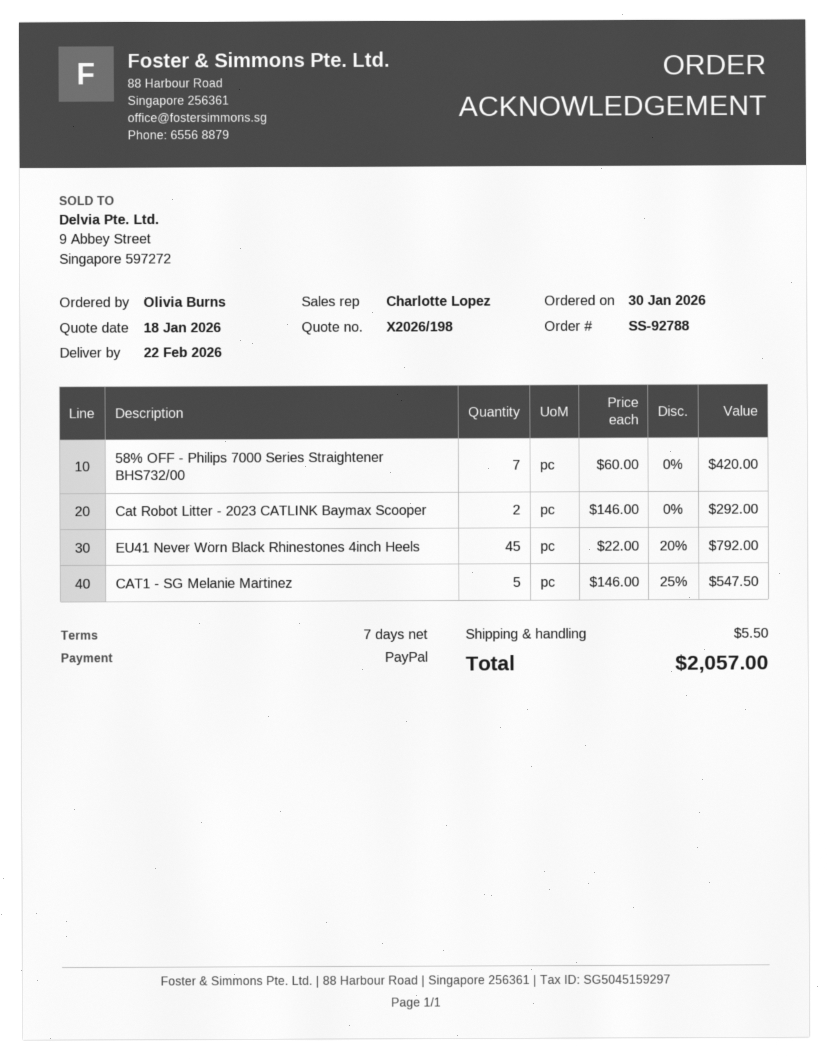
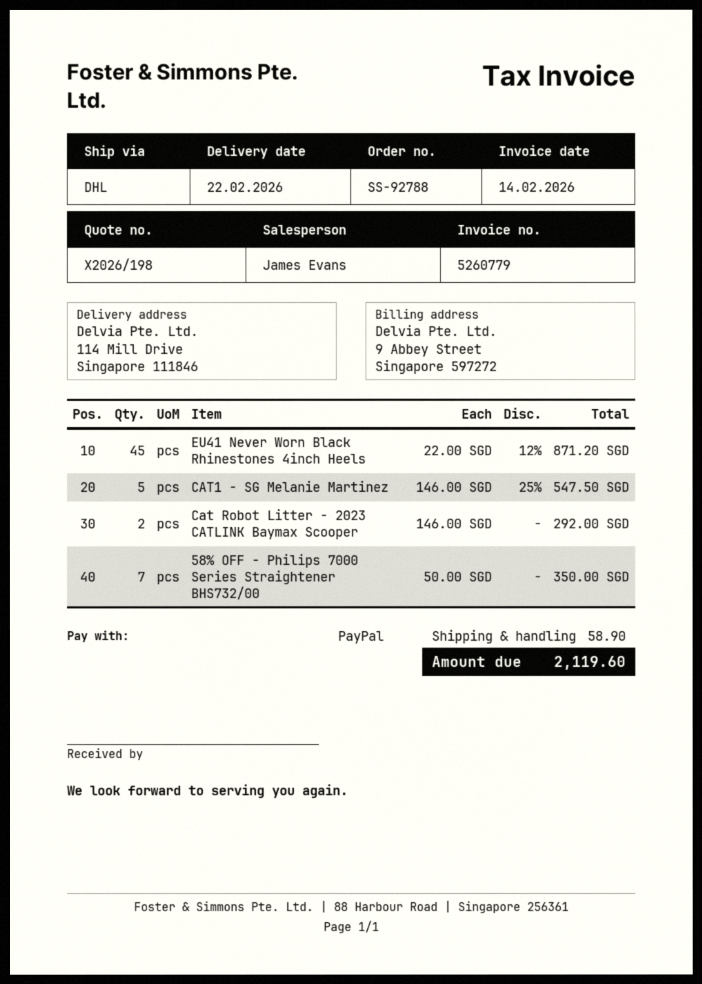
sales rep: Charlotte Lopez -> James Evans
58% OFF - Philips 7000 Series Straightener BHS732/00: 7 x 60.00 = 420.00 -> 7 x 50.00 = 350.00
EU41 Never Worn Black Rhinestones 4inch Heels: 45 x 22.00 - 20% = 792.00 -> 45 x 22.00 - 12% = 871.20
shipping: 5.50 -> 58.90
total: 2057.00 -> 2119.60

